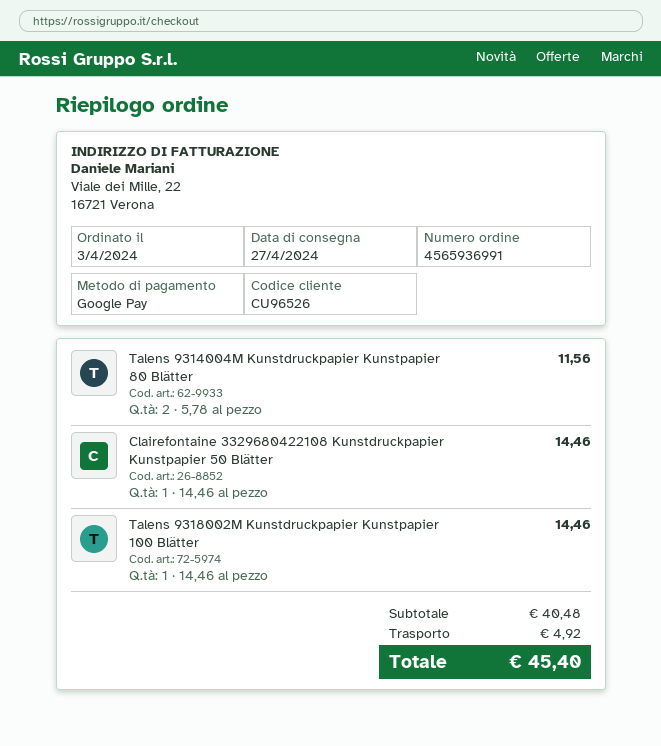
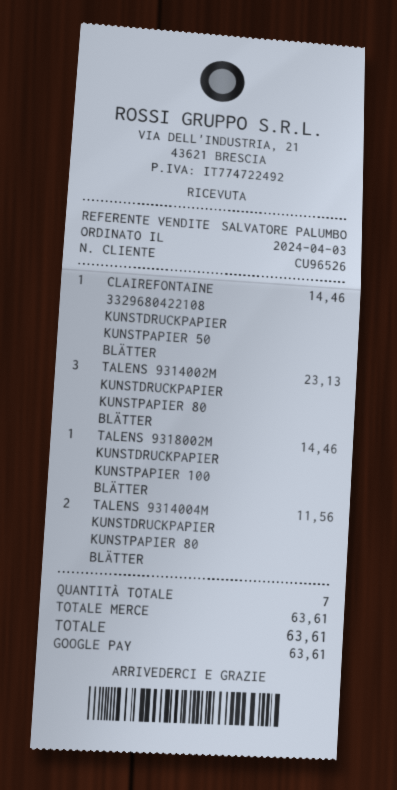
TALENS 9314002M KUNSTDRUCKPAPIER KUNSTPAPIER 80 BLÄTTER: none -> 3 for 23.13
subtotal: 40.48 -> 63.61
shipping: 4.92 -> none
total: 45.40 -> 63.61

